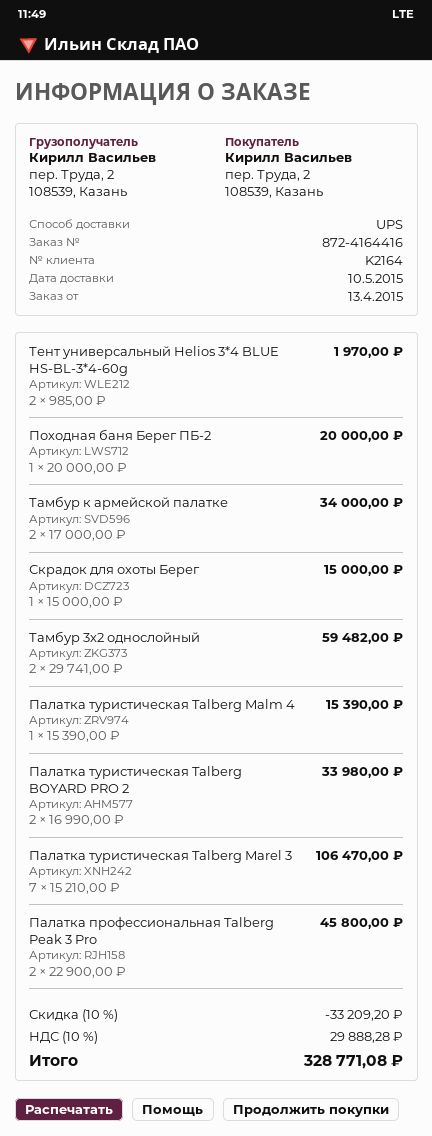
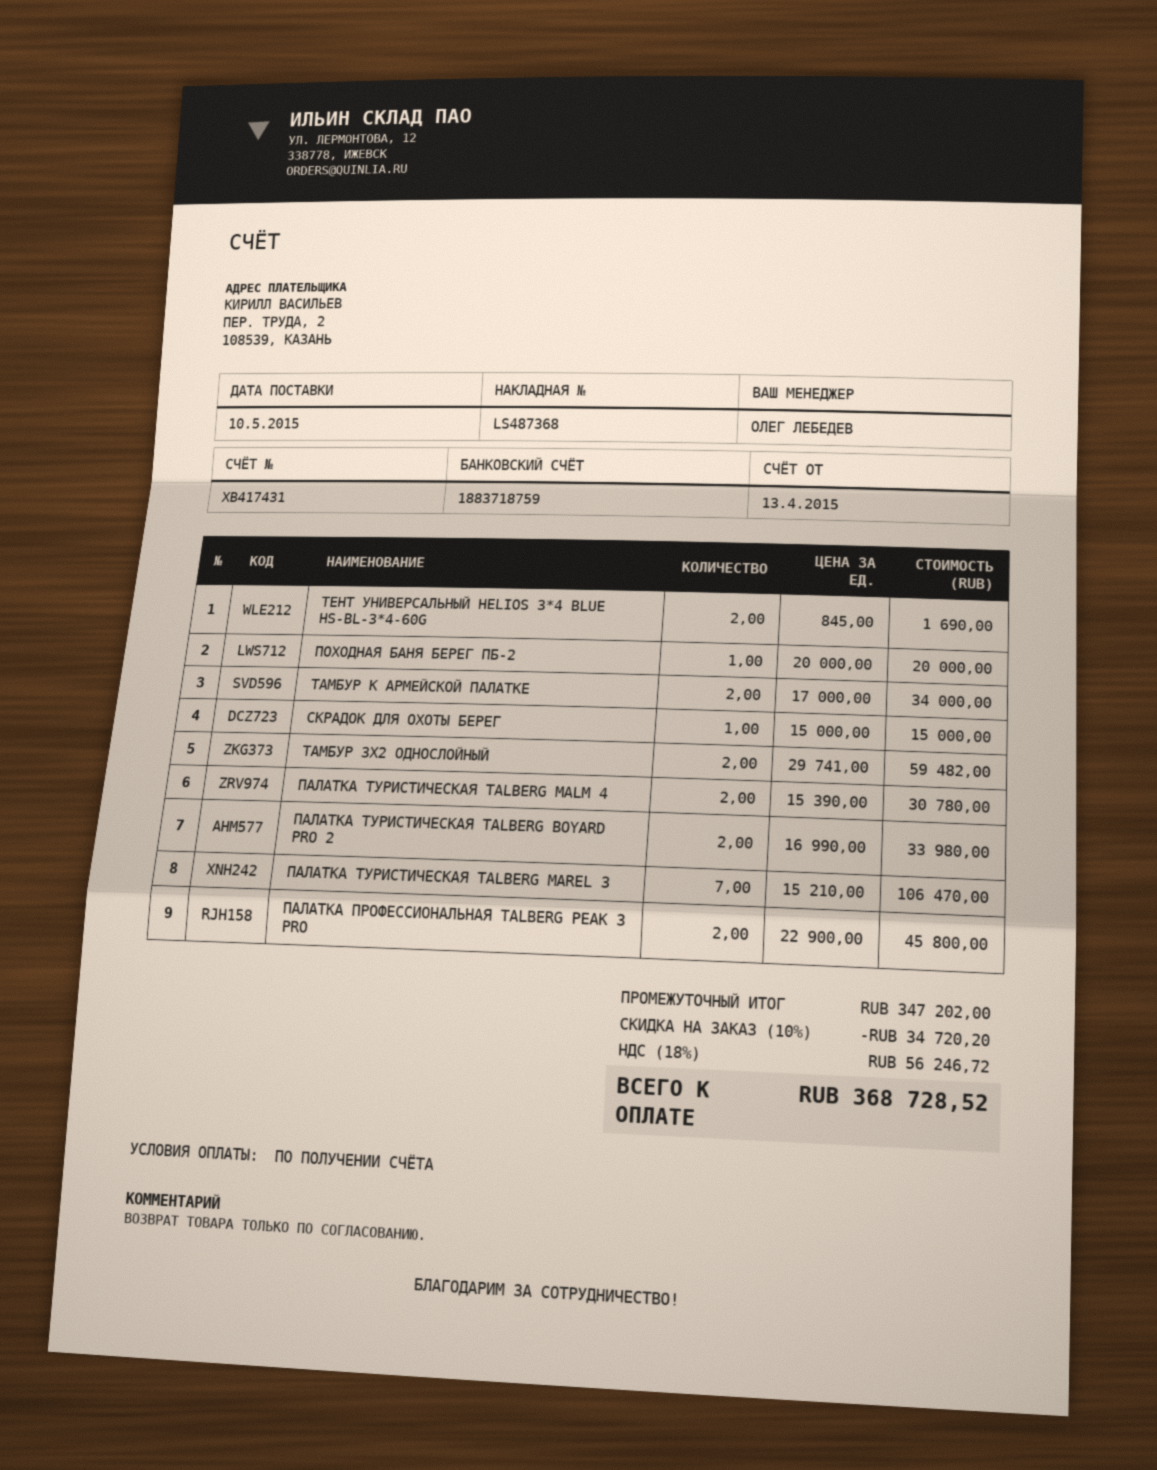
Тент универсальный Helios 3*4 BLUE HS-BL-3*4-60g: 2 x 985.00 = 1970.00 -> 2 x 845.00 = 1690.00
Палатка туристическая Talberg Malm 4: 1 x 15390.00 = 15390.00 -> 2 x 15390.00 = 30780.00
discount: 10% = 33209.20 -> 10% = 34720.20
tax: 10% = 29888.28 -> 18% = 56246.72
total: 328771.08 -> 368728.52

